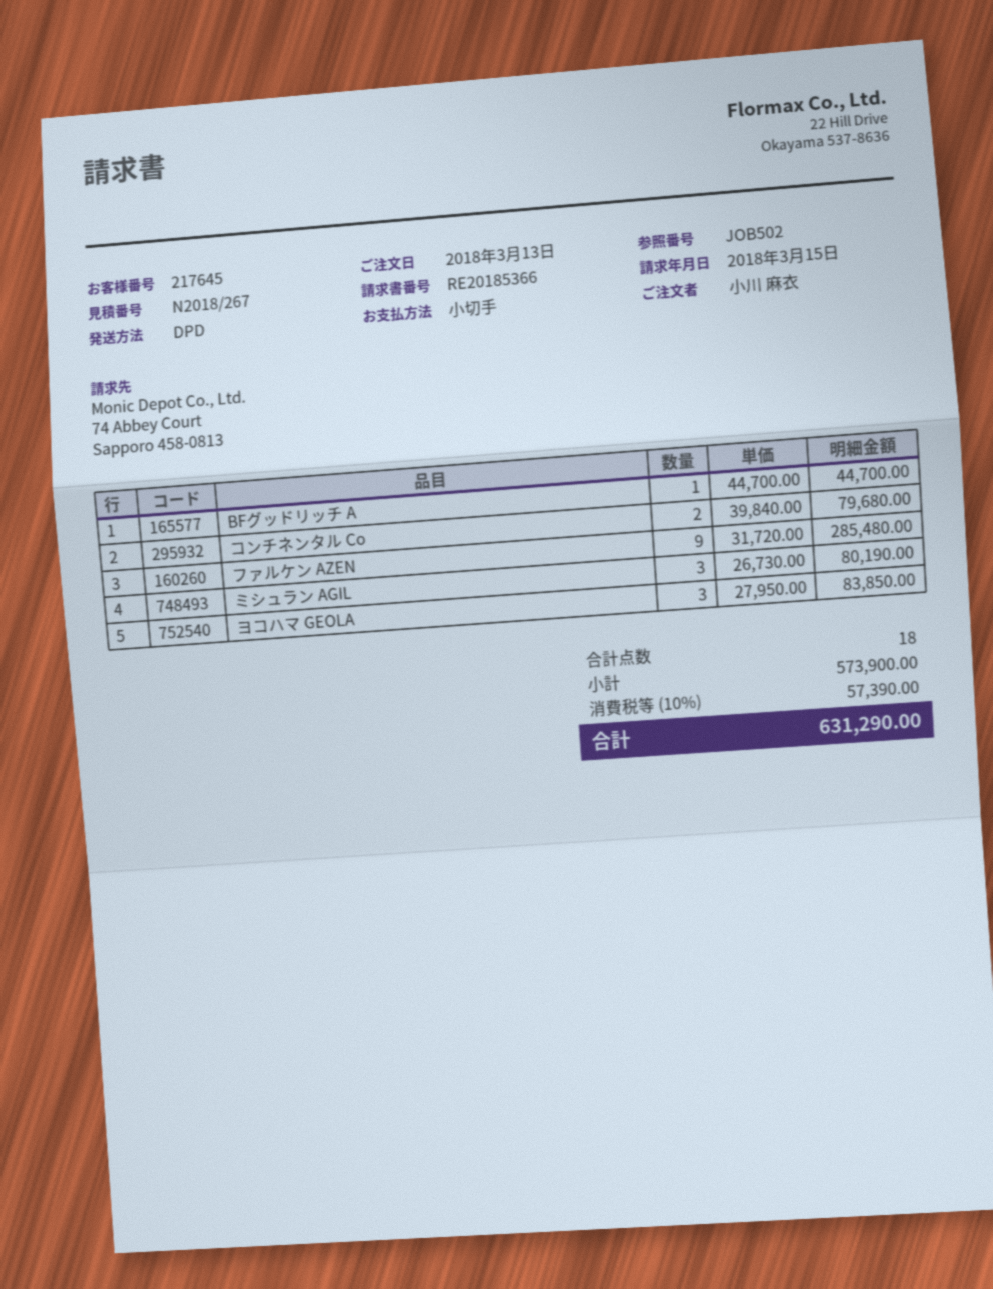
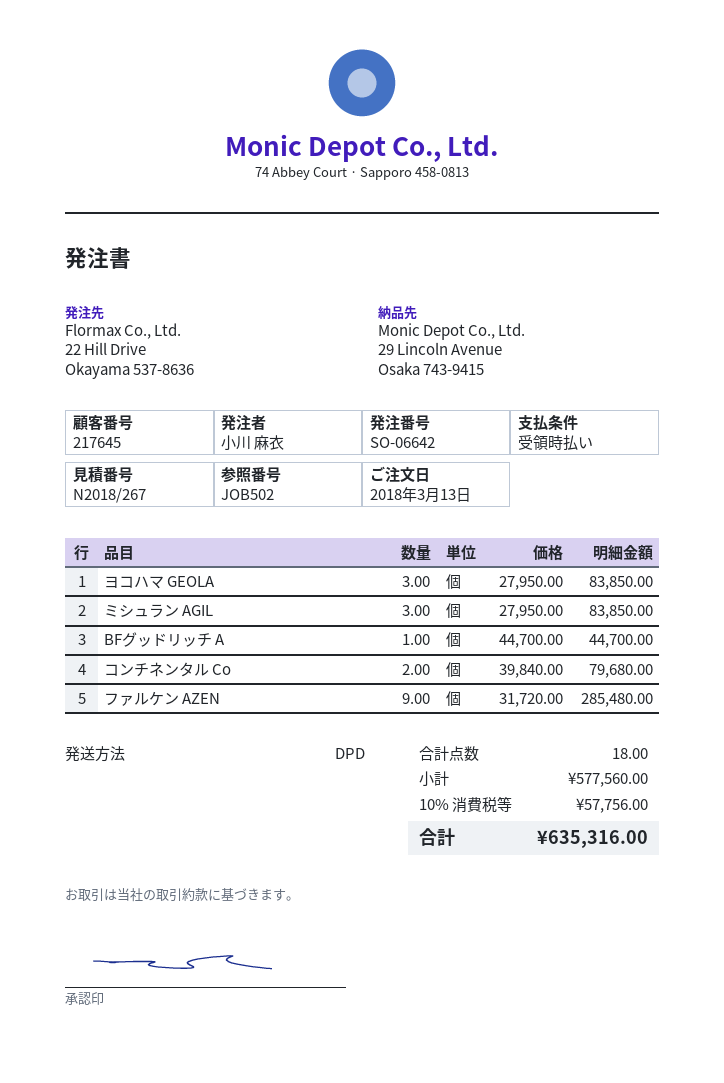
ミシュラン AGIL: 3 x 26730.00 = 80190.00 -> 3 x 27950.00 = 83850.00
subtotal: 573900.00 -> 577560.00
tax: 10% = 57390.00 -> 10% = 57756.00
total: 631290.00 -> 635316.00

